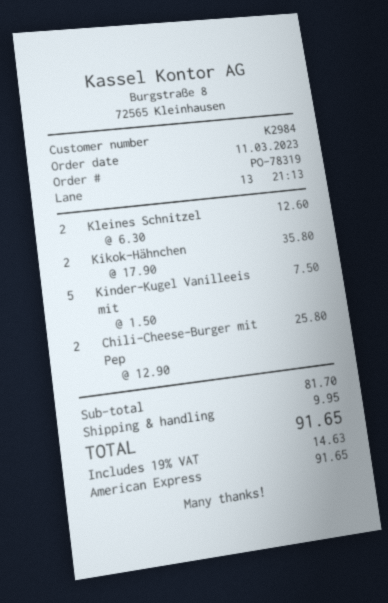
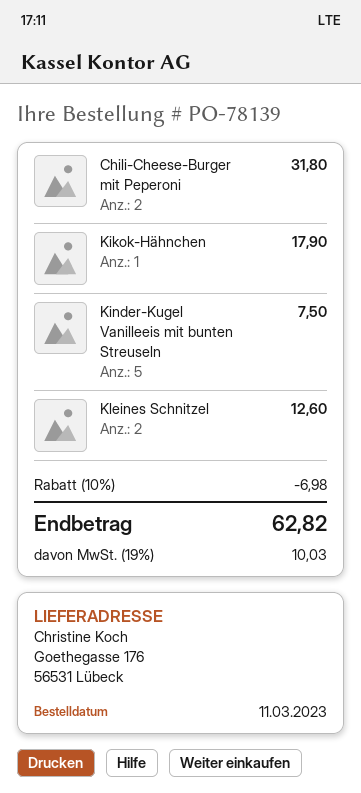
order number: PO-78319 -> PO-78139
Kikok-Hähnchen: 2 for 35.80 -> 1 for 17.90
Chili-Cheese-Burger mit Pep: 2 for 25.80 -> 2 for 31.80
discount: none -> 10% = 6.98
shipping: 9.95 -> none
tax: 19% = 14.63 -> 19% = 10.03
total: 91.65 -> 62.82

